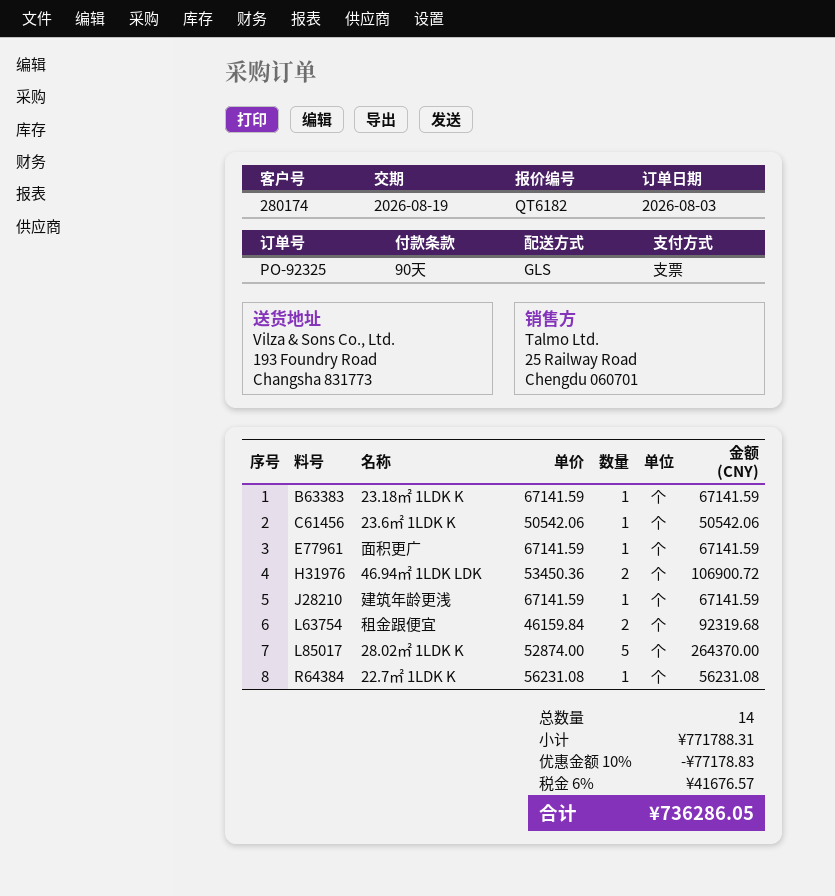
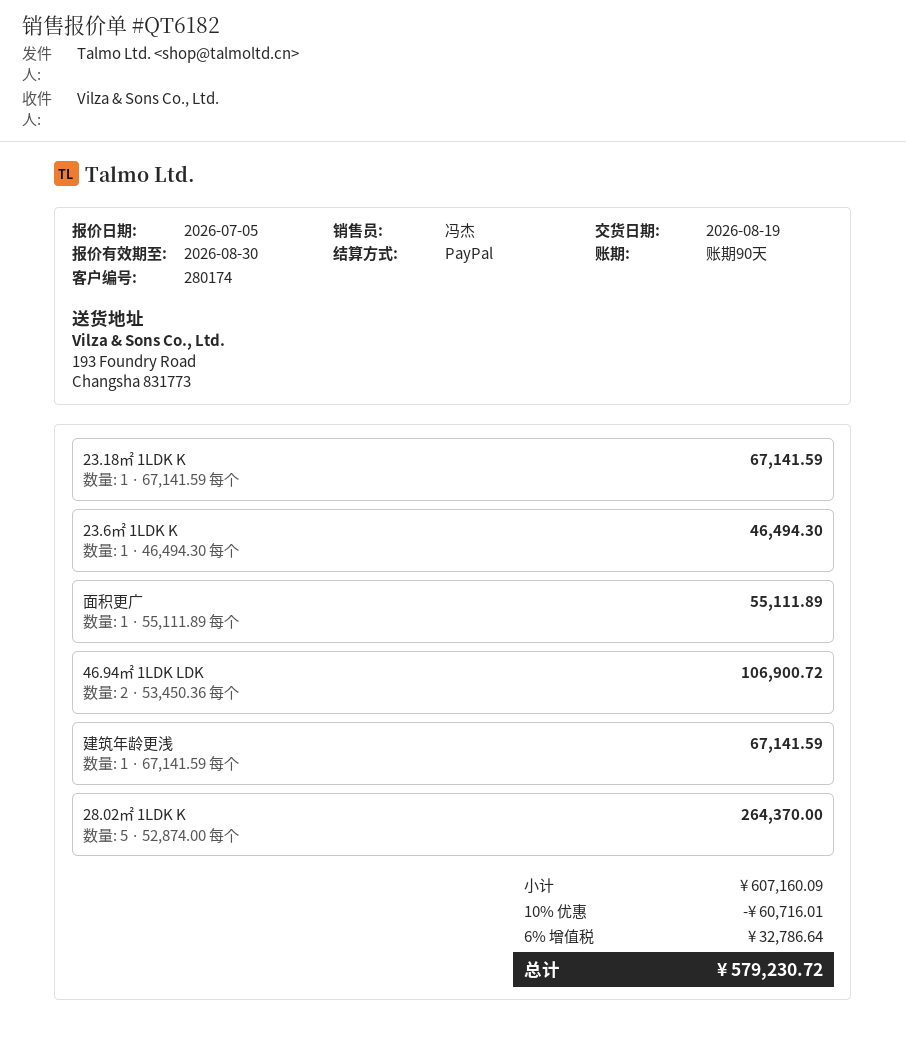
payment method: cheque -> PayPal
23.6㎡ 1LDK K: 1 x 50542.06 = 50542.06 -> 1 x 46494.30 = 46494.30
面积更广: 1 x 67141.59 = 67141.59 -> 1 x 55111.89 = 55111.89
租金跟便宜: 2 x 46159.84 = 92319.68 -> none
22.7㎡ 1LDK K: 1 x 56231.08 = 56231.08 -> none
subtotal: 771788.31 -> 607160.09
discount: 10% = 77178.83 -> 10% = 60716.01
tax: 6% = 41676.57 -> 6% = 32786.64
total: 736286.05 -> 579230.72

